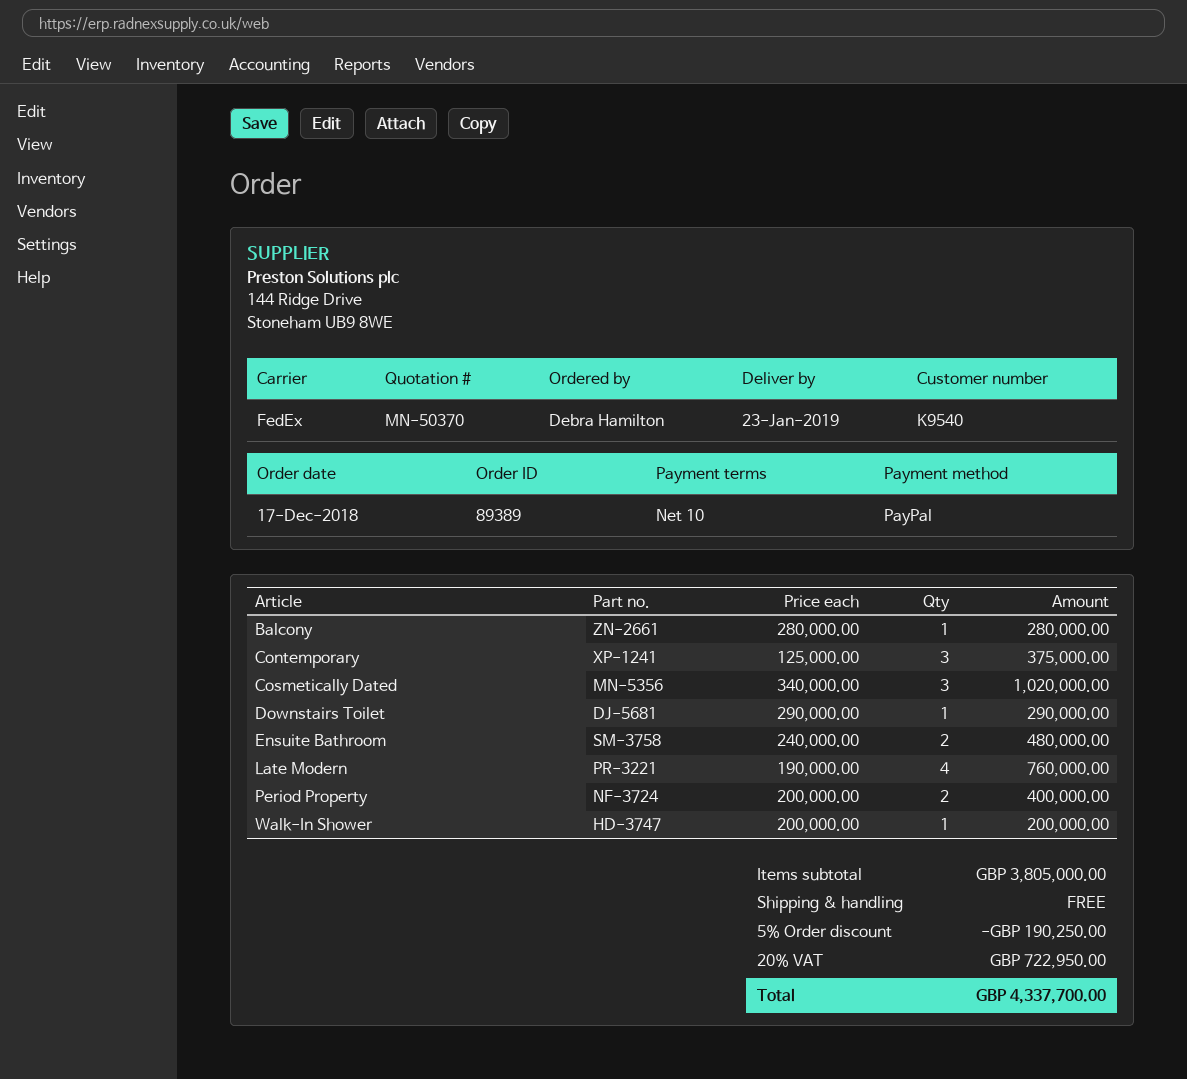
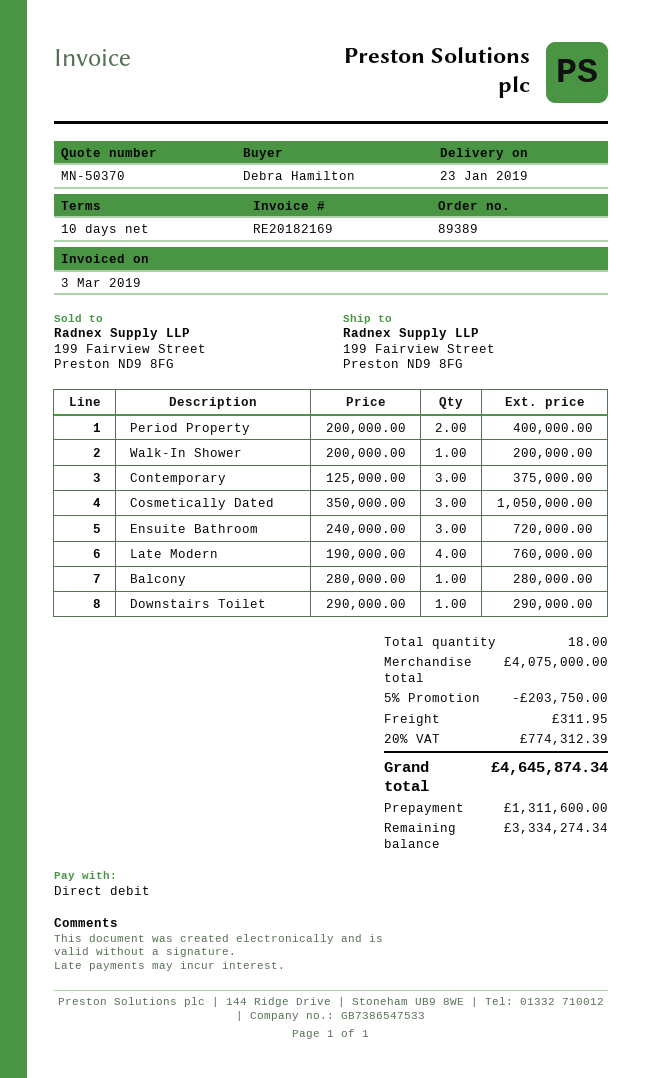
payment method: PayPal -> direct debit
Cosmetically Dated: 3 x 340000.00 = 1020000.00 -> 3 x 350000.00 = 1050000.00
Ensuite Bathroom: 2 x 240000.00 = 480000.00 -> 3 x 240000.00 = 720000.00
subtotal: 3805000.00 -> 4075000.00
discount: 5% = 190250.00 -> 5% = 203750.00
shipping: 0.00 -> 311.95
tax: 20% = 722950.00 -> 20% = 774312.39
total: 4337700.00 -> 4645874.34

